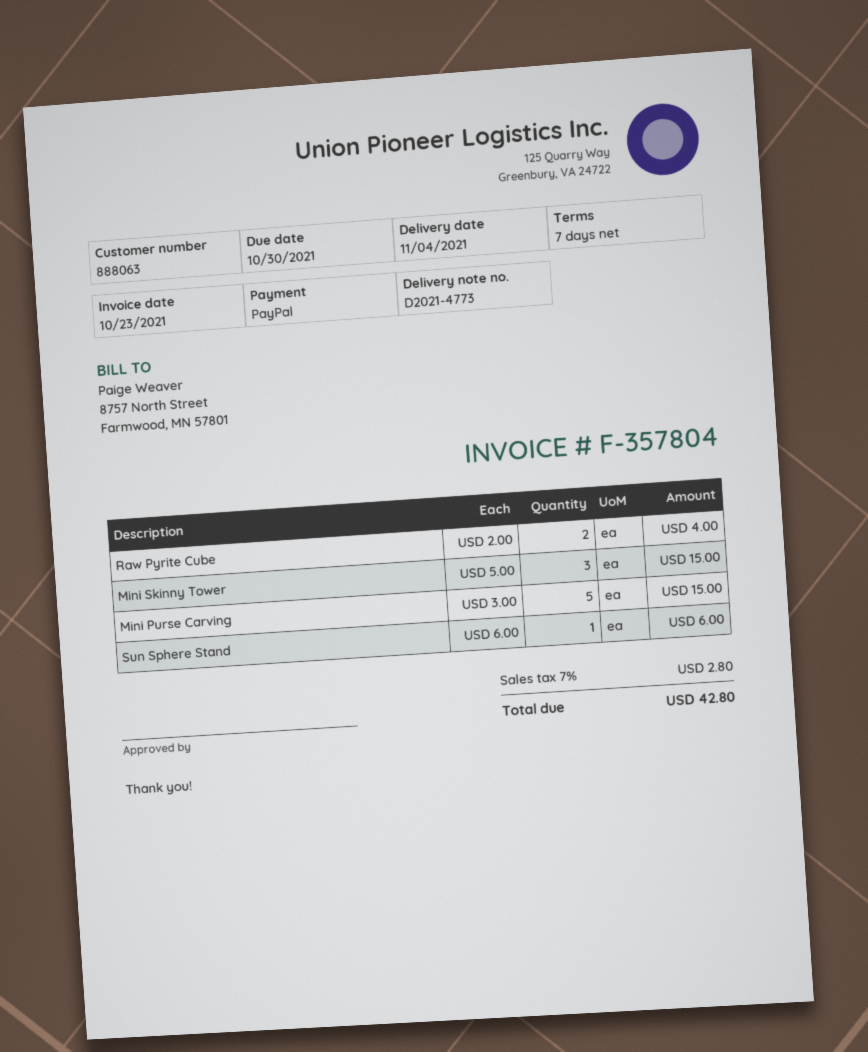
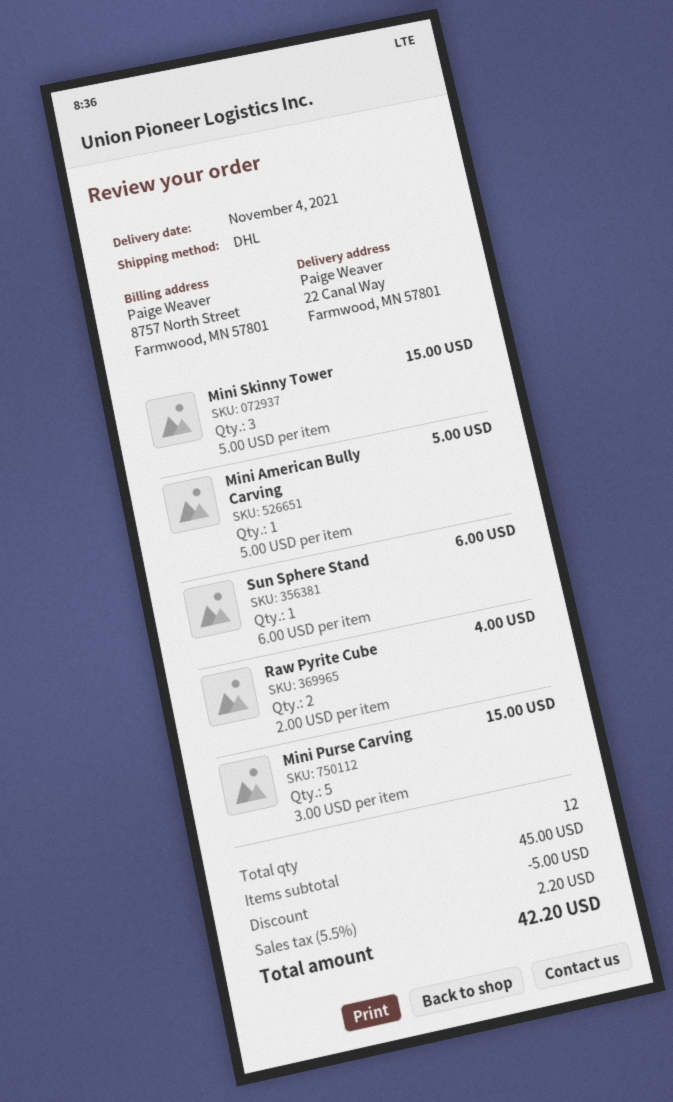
Mini American Bully Carving: none -> 1 x 5.00 = 5.00
discount: none -> 5.00
tax: 7% = 2.80 -> 5.5% = 2.20
total: 42.80 -> 42.20

